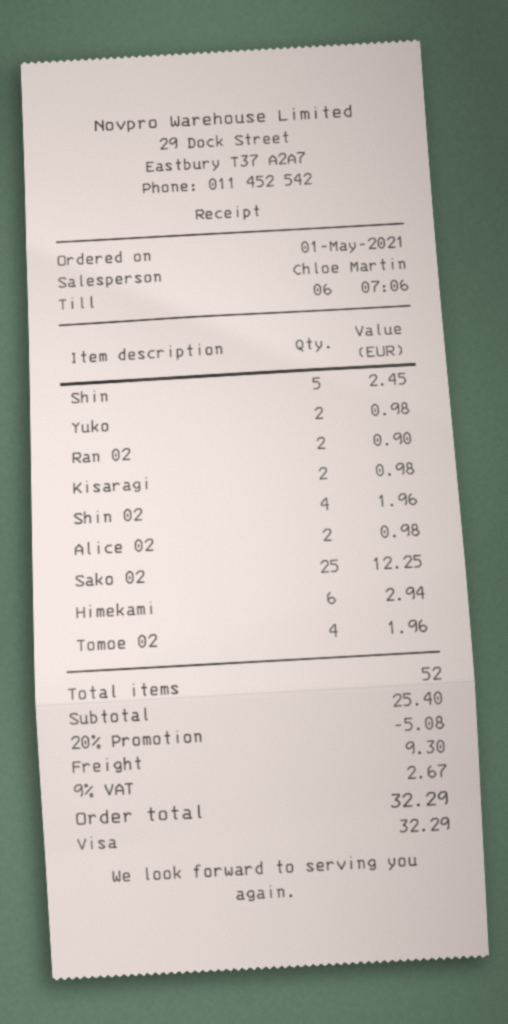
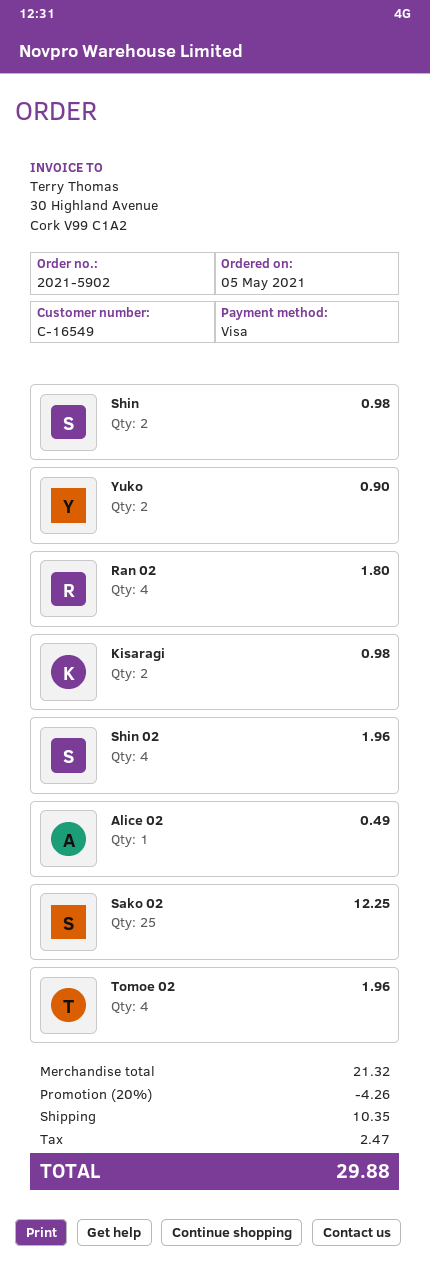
order date: 2021-05-01 -> 2021-05-05
Shin: 5 for 2.45 -> 2 for 0.98
Yuko: 2 for 0.98 -> 2 for 0.90
Ran 02: 2 for 0.90 -> 4 for 1.80
Alice 02: 2 for 0.98 -> 1 for 0.49
Himekami: 6 for 2.94 -> none
subtotal: 25.40 -> 21.32
discount: 20% = 5.08 -> 20% = 4.26
shipping: 9.30 -> 10.35
tax: 2.67 -> 2.47
total: 32.29 -> 29.88

